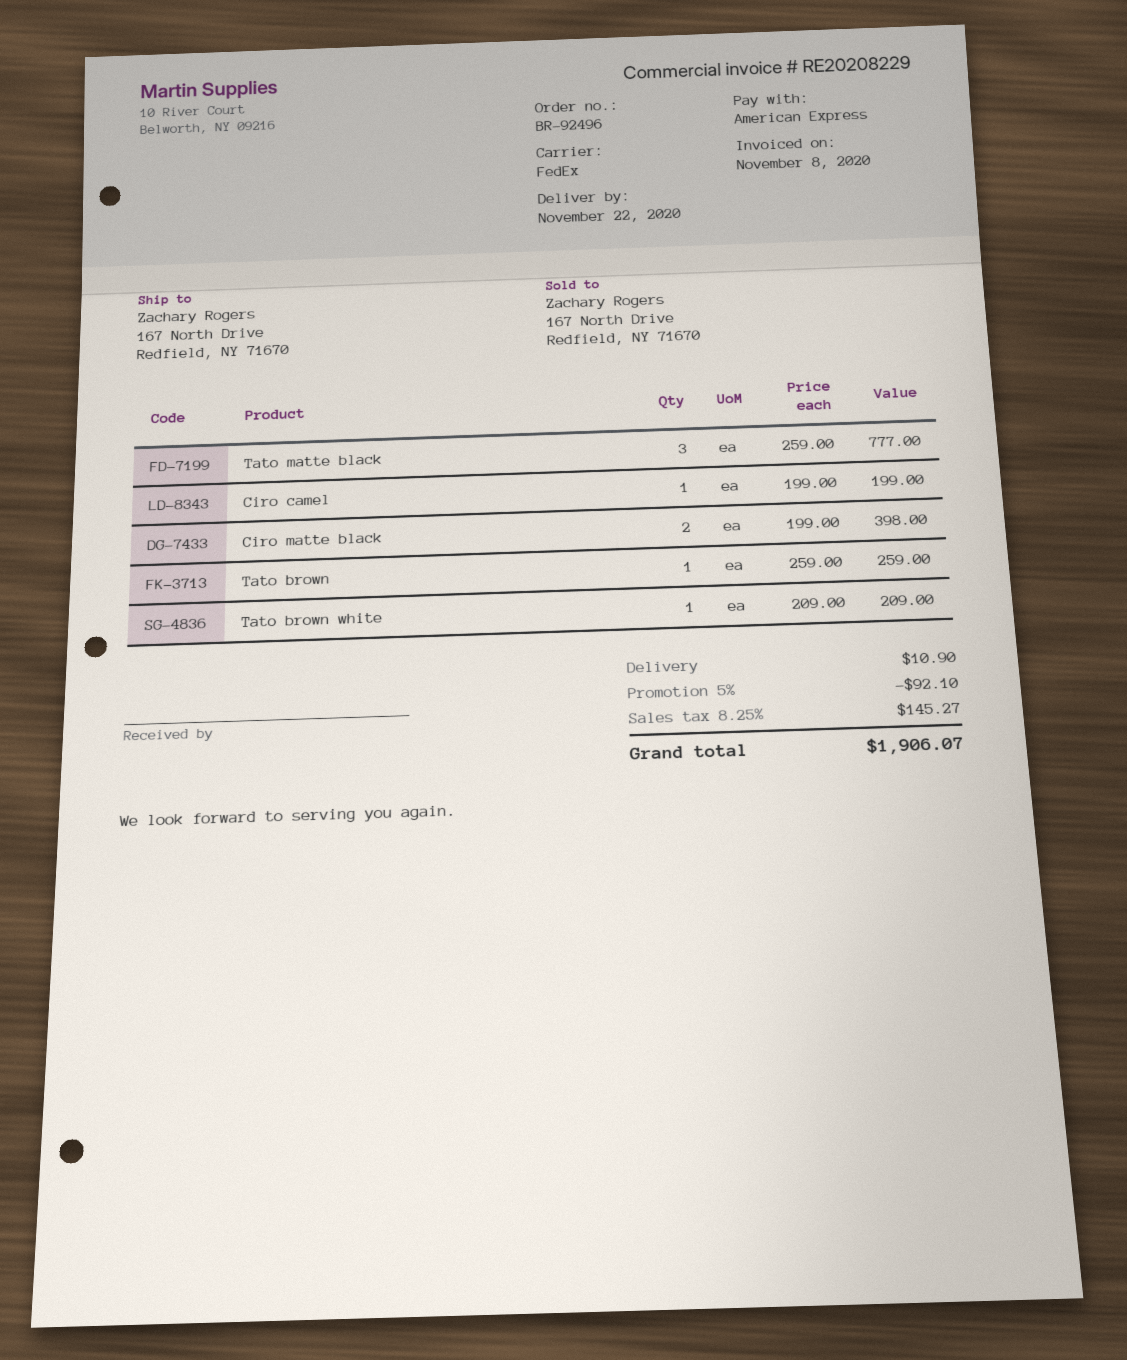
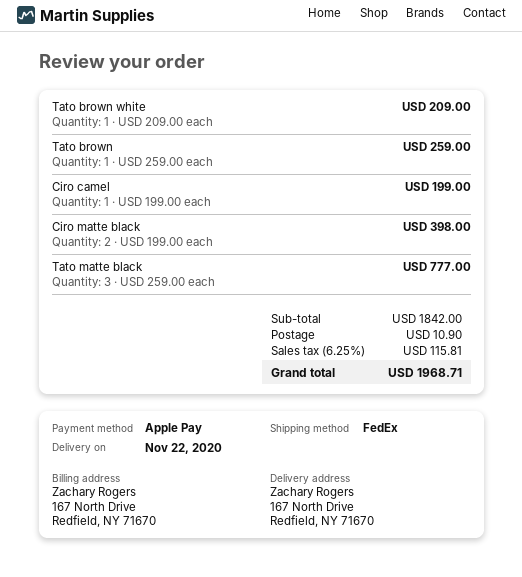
payment method: American Express -> Apple Pay
discount: 5% = 92.10 -> none
tax: 8.25% = 145.27 -> 6.25% = 115.81
total: 1906.07 -> 1968.71

